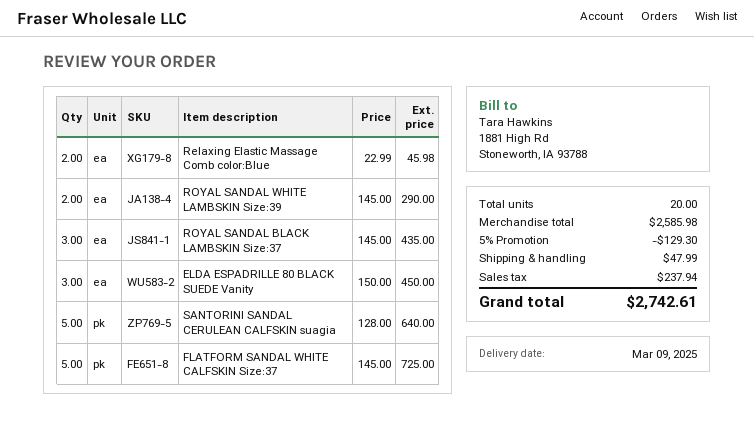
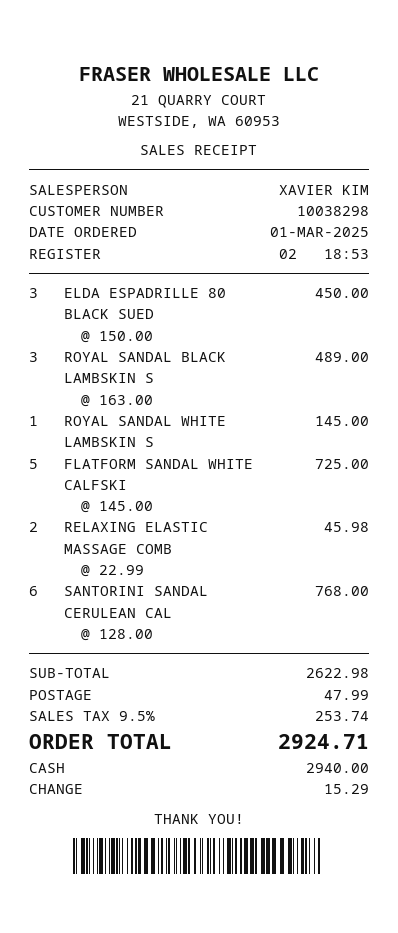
ROYAL SANDAL WHITE LAMBSKIN Size:39: 2 x 145.00 = 290.00 -> 1 x 145.00 = 145.00
ROYAL SANDAL BLACK LAMBSKIN Size:37: 3 x 145.00 = 435.00 -> 3 x 163.00 = 489.00
SANTORINI SANDAL CERULEAN CALFSKIN suagia: 5 x 128.00 = 640.00 -> 6 x 128.00 = 768.00
subtotal: 2585.98 -> 2622.98
discount: 5% = 129.30 -> none
tax: 237.94 -> 253.74
total: 2742.61 -> 2924.71

